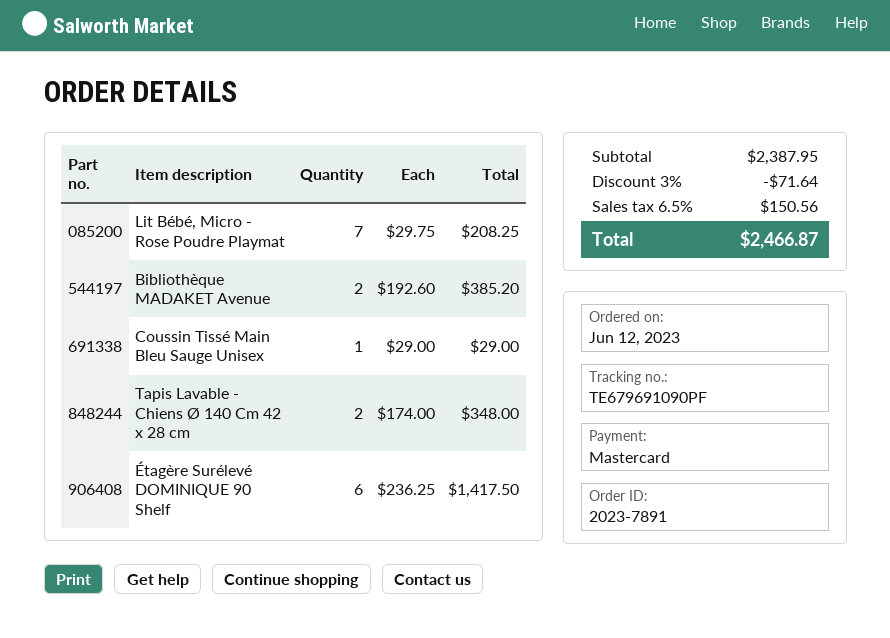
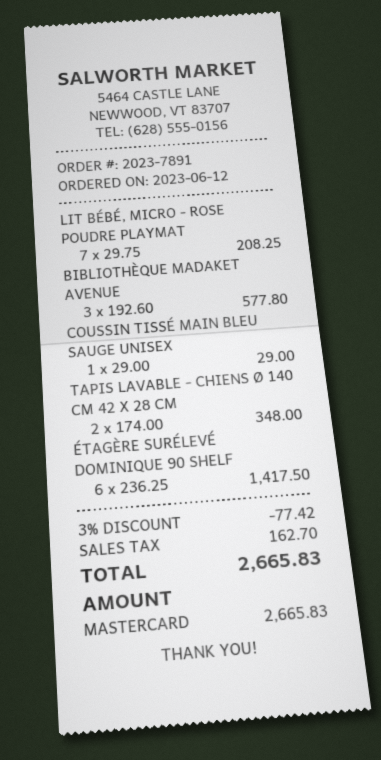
Bibliothèque MADAKET Avenue: 2 x 192.60 = 385.20 -> 3 x 192.60 = 577.80
discount: 3% = 71.64 -> 3% = 77.42
tax: 150.56 -> 162.70
total: 2466.87 -> 2665.83

